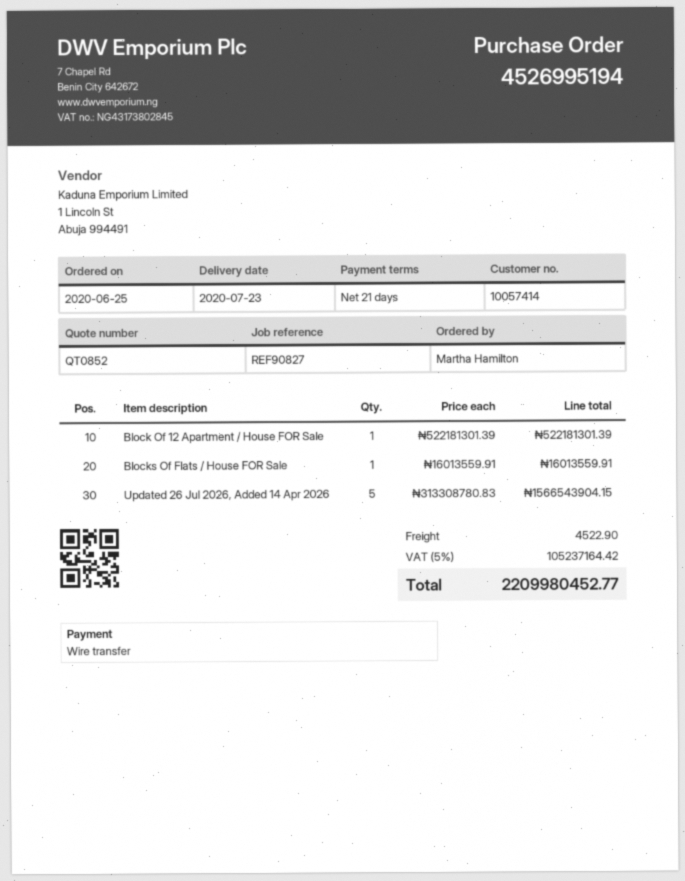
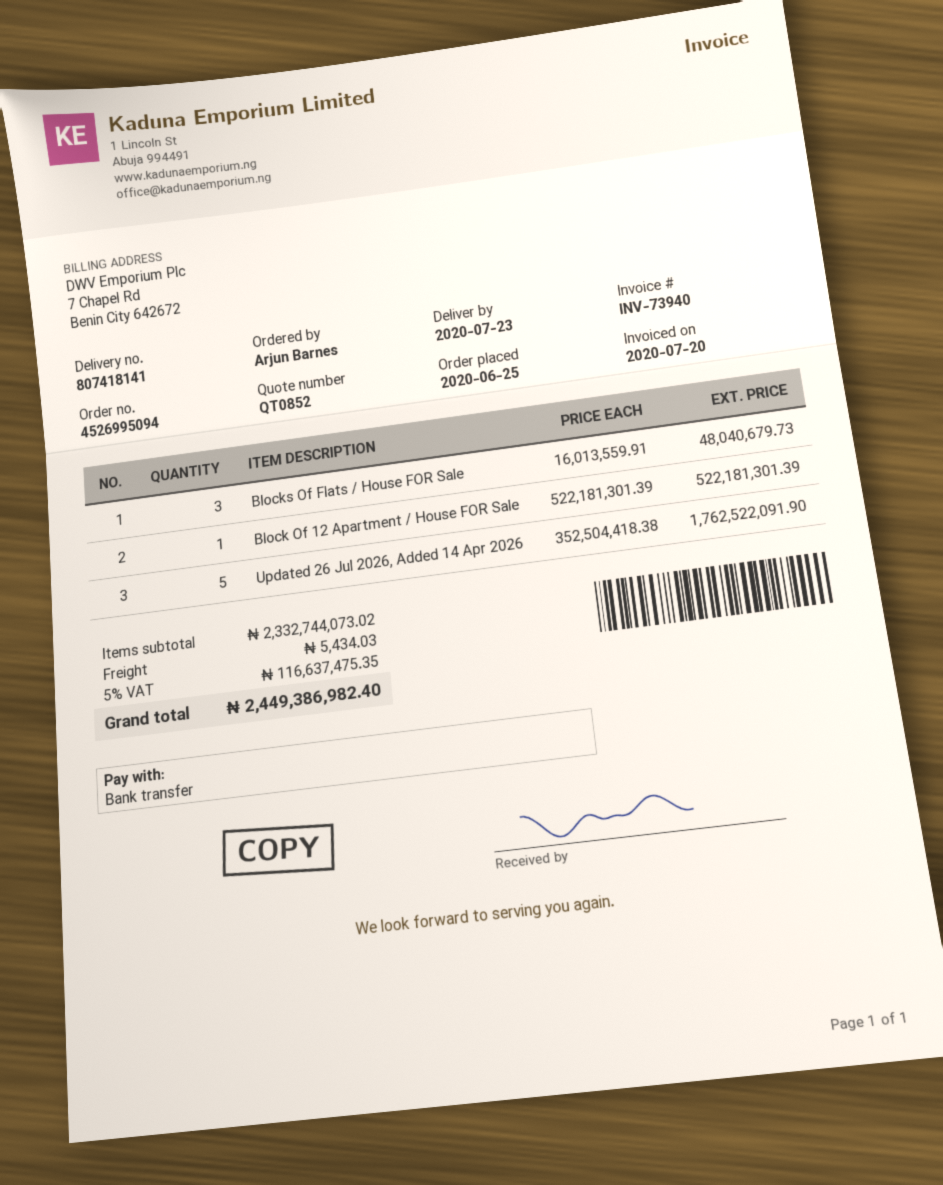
order number: 4526995194 -> 4526995094
ordered by: Martha Hamilton -> Arjun Barnes
Blocks Of Flats / House FOR Sale: 1 x 16013559.91 = 16013559.91 -> 3 x 16013559.91 = 48040679.73
Updated 26 Jul 2026, Added 14 Apr 2026: 5 x 313308780.83 = 1566543904.15 -> 5 x 352504418.38 = 1762522091.90
shipping: 4522.90 -> 5434.03
tax: 5% = 105237164.42 -> 5% = 116637475.35
total: 2209980452.77 -> 2449386982.40

